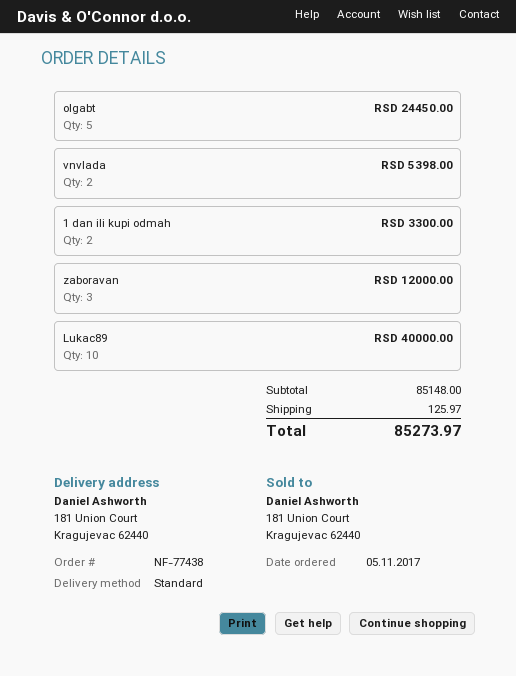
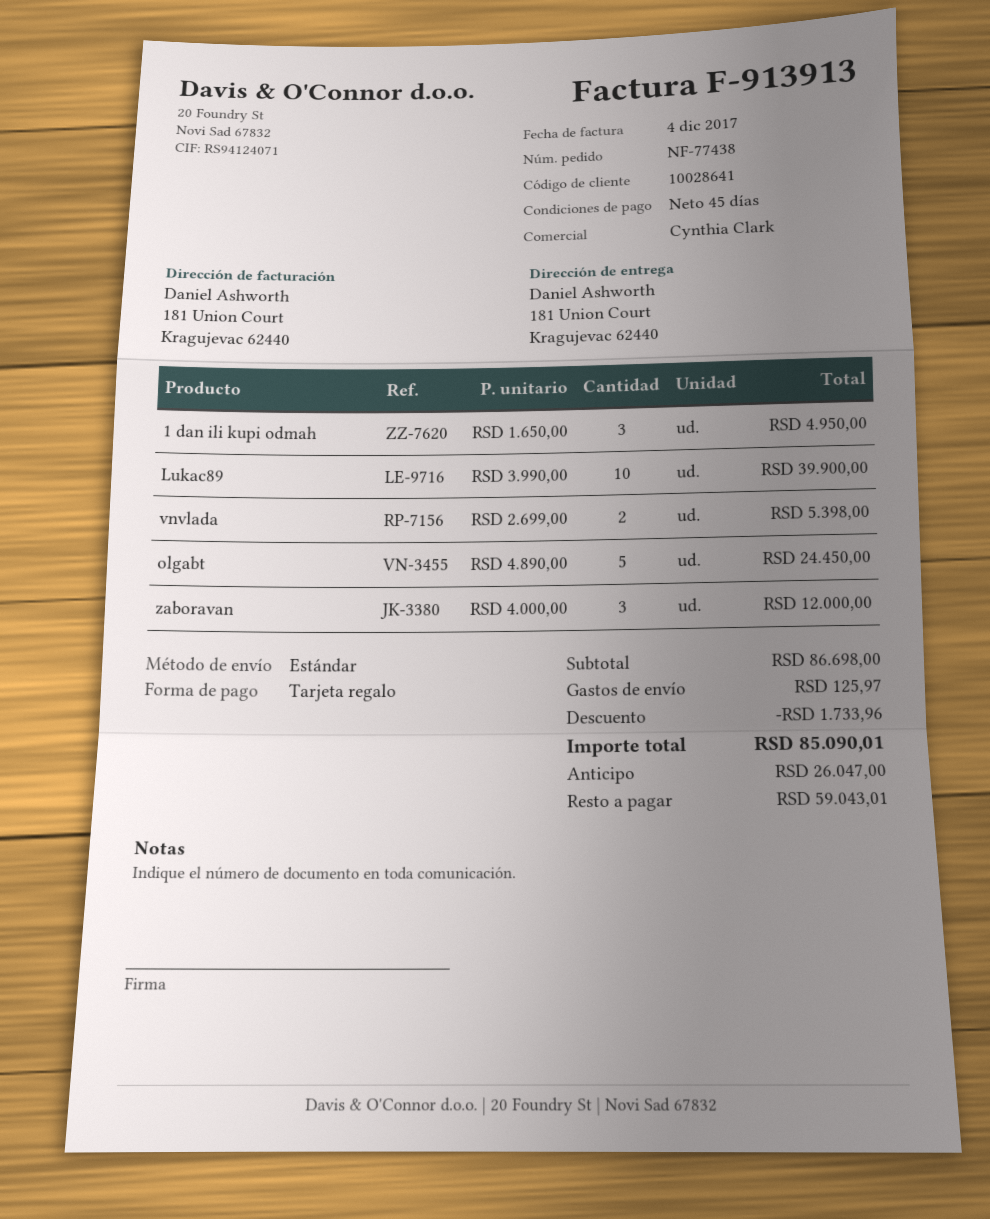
1 dan ili kupi odmah: 2 for 3300.00 -> 3 for 4950.00
Lukac89: 10 for 40000.00 -> 10 for 39900.00
subtotal: 85148.00 -> 86698.00
discount: none -> 1733.96
total: 85273.97 -> 85090.01

